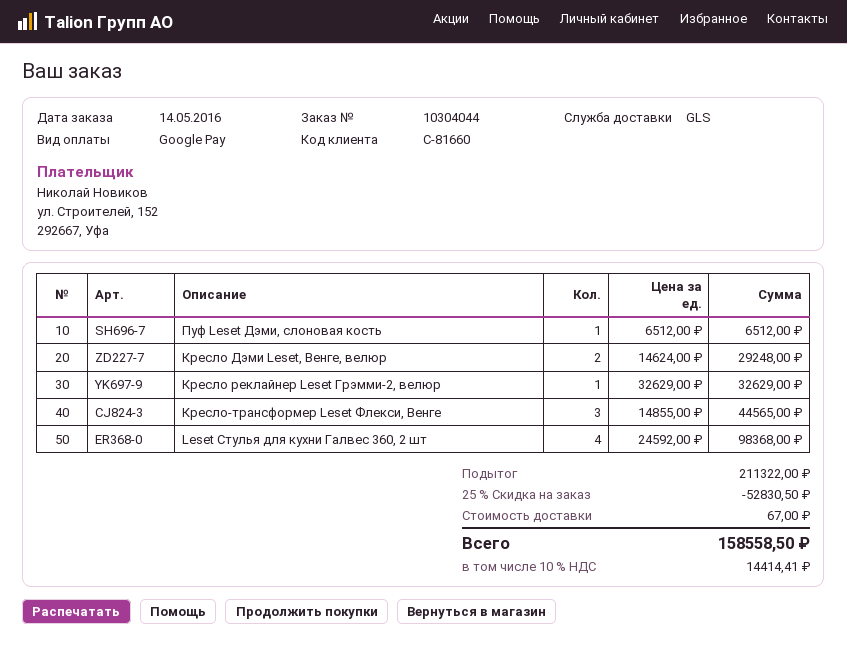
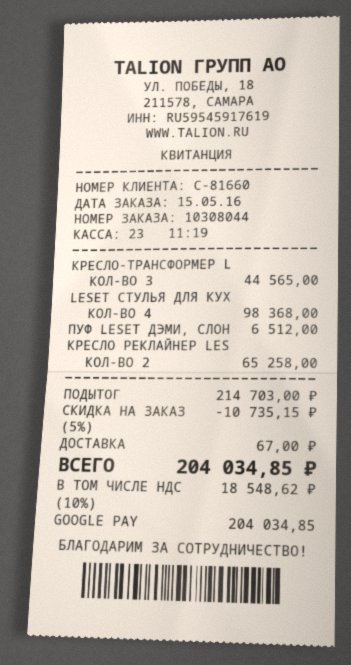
order number: 10304044 -> 10308044
order date: 2016-05-14 -> 2016-05-15
Кресло Дэми Leset, Венге, велюр: 2 for 29248.00 -> none
Кресло реклайнер Leset Грэмми-2, велюр: 1 for 32629.00 -> 2 for 65258.00
subtotal: 211322.00 -> 214703.00
discount: 25% = 52830.50 -> 5% = 10735.15
tax: 10% = 14414.41 -> 10% = 18548.62
total: 158558.50 -> 204034.85

